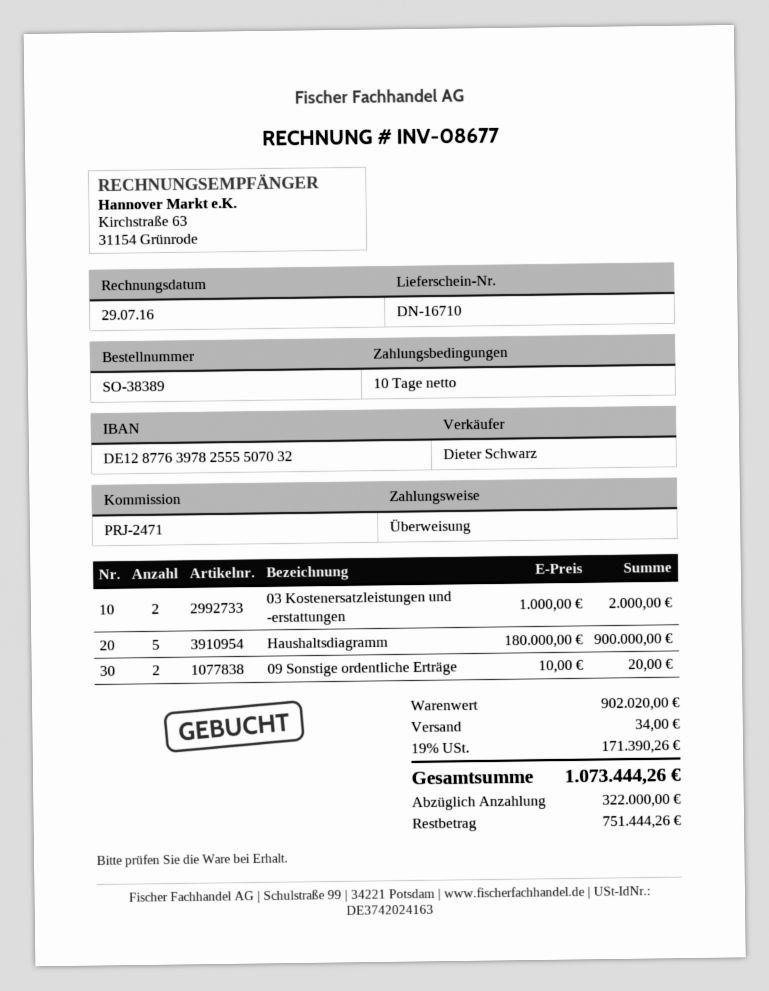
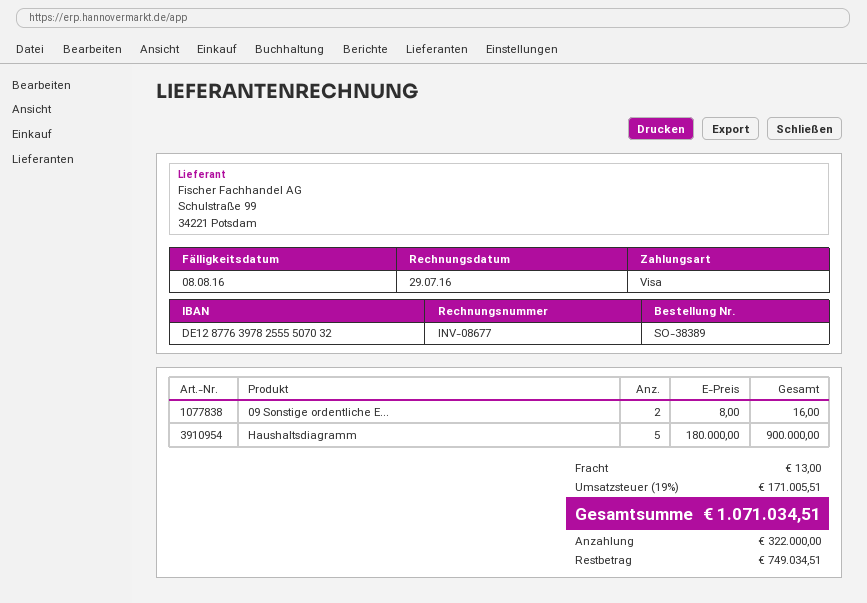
payment method: bank transfer -> Visa
03 Kostenersatzleistungen und -erstattungen: 2 x 1000.00 = 2000.00 -> none
09 Sonstige ordentliche Erträge: 2 x 10.00 = 20.00 -> 2 x 8.00 = 16.00
shipping: 34.00 -> 13.00
tax: 19% = 171390.26 -> 19% = 171005.51
total: 1073444.26 -> 1071034.51
balance: 751444.26 -> 749034.51

